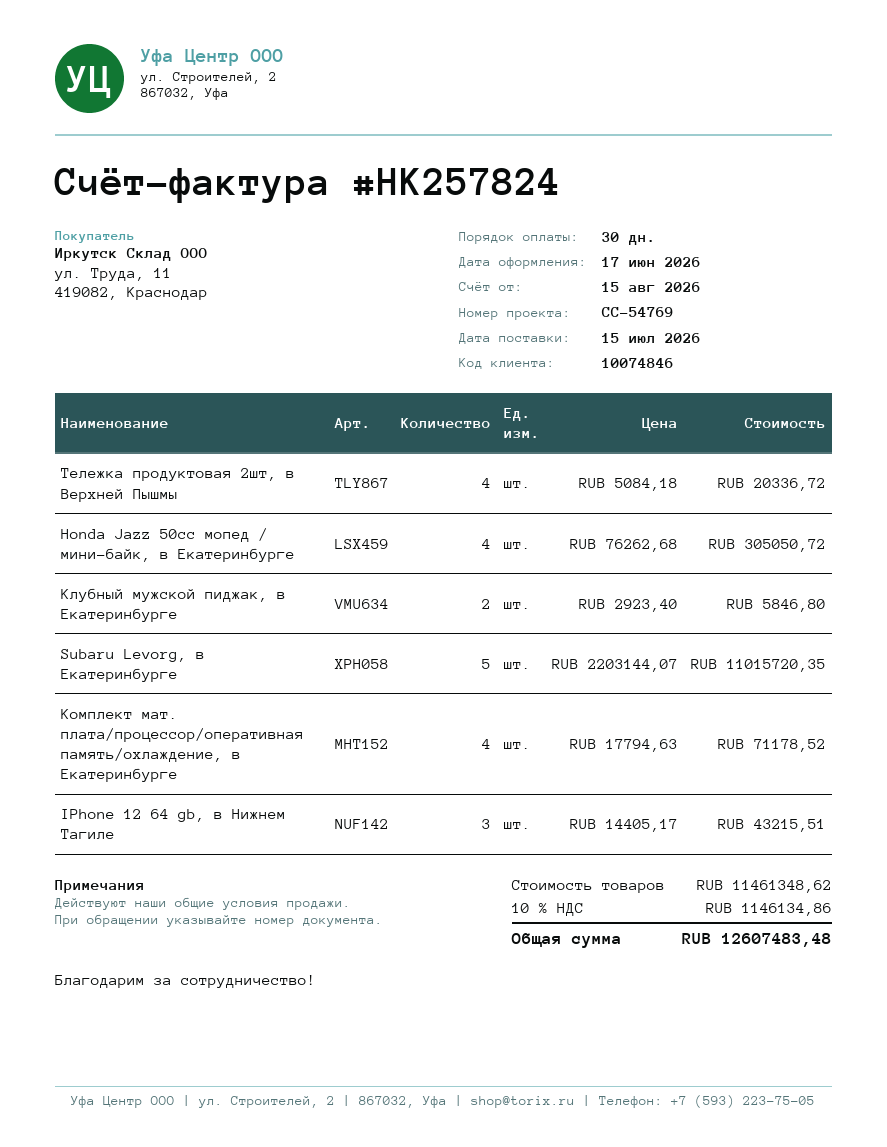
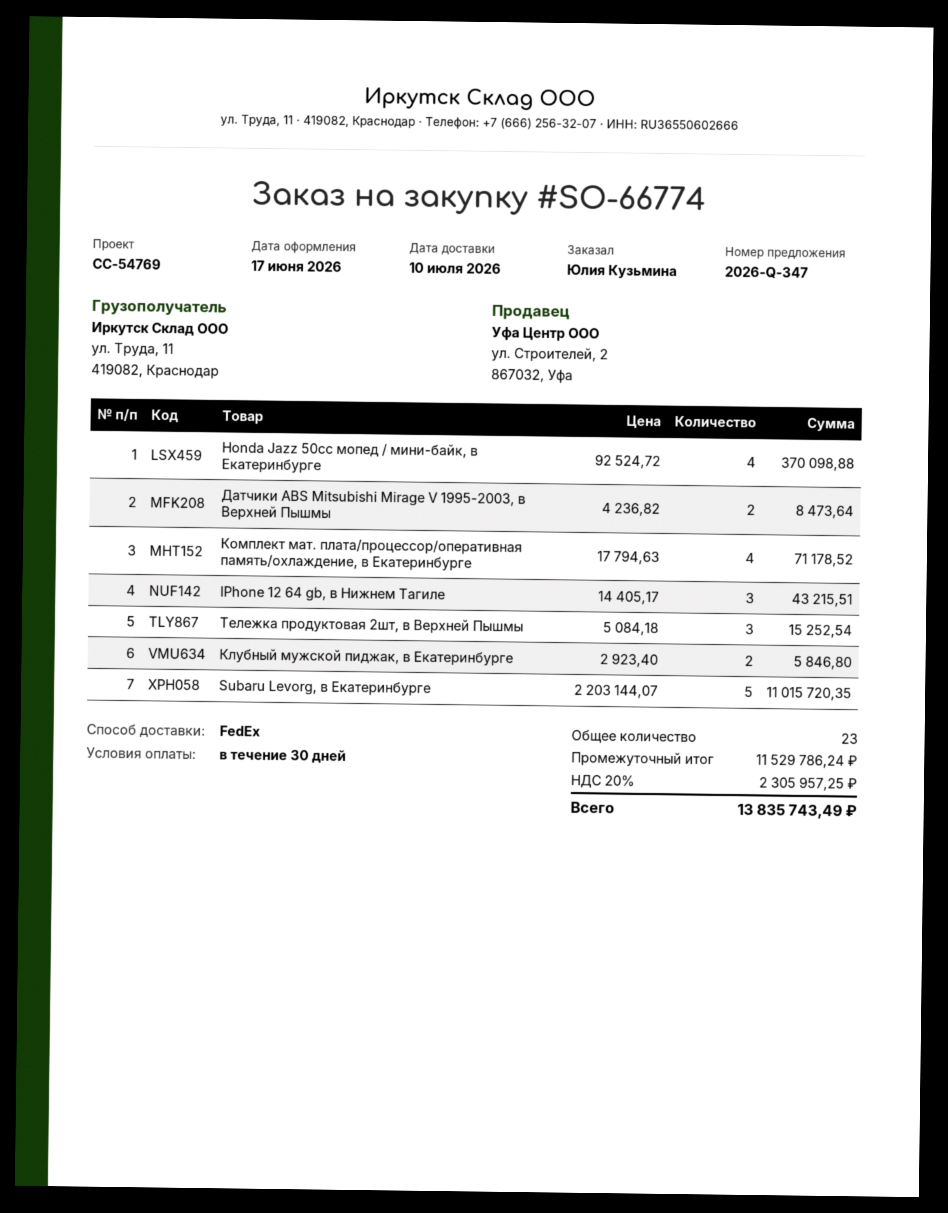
delivery date: 2026-07-15 -> 2026-07-10
Тележка продуктовая 2шт, в Верхней Пышмы: 4 x 5084.18 = 20336.72 -> 3 x 5084.18 = 15252.54
Honda Jazz 50cc мопед / мини-байк, в Екатеринбурге: 4 x 76262.68 = 305050.72 -> 4 x 92524.72 = 370098.88
Датчики ABS Mitsubishi Mirage V 1995-2003, в Верхней Пышмы: none -> 2 x 4236.82 = 8473.64
subtotal: 11461348.62 -> 11529786.24
tax: 10% = 1146134.86 -> 20% = 2305957.25
total: 12607483.48 -> 13835743.49

